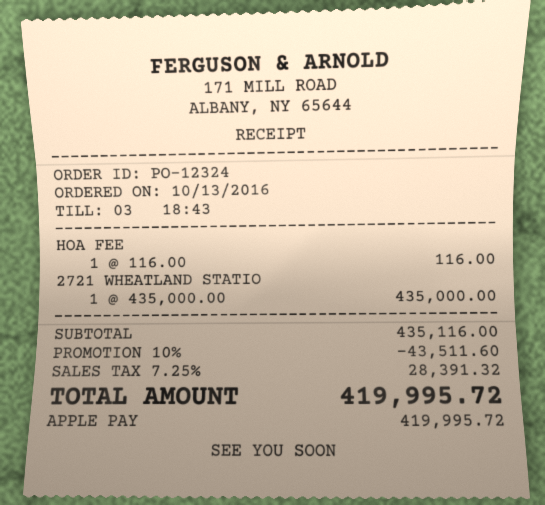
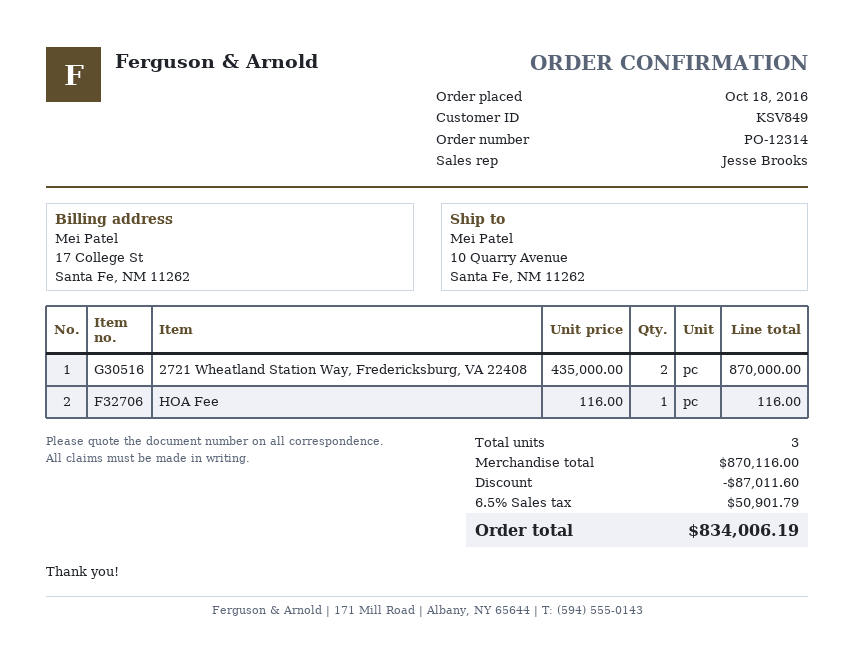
order number: PO-12324 -> PO-12314
order date: 2016-10-13 -> 2016-10-18
2721 WHEATLAND STATIO: 1 x 435000.00 = 435000.00 -> 2 x 435000.00 = 870000.00
subtotal: 435116.00 -> 870116.00
discount: 43511.60 -> 87011.60
tax: 7.25% = 28391.32 -> 6.5% = 50901.79
total: 419995.72 -> 834006.19

